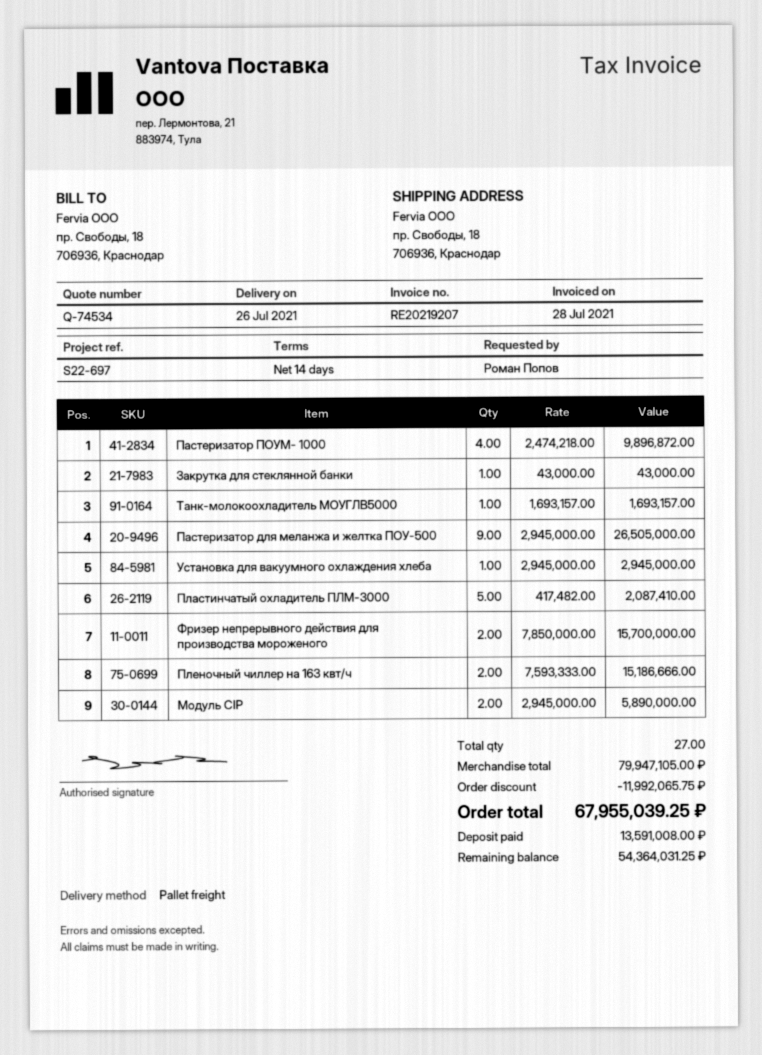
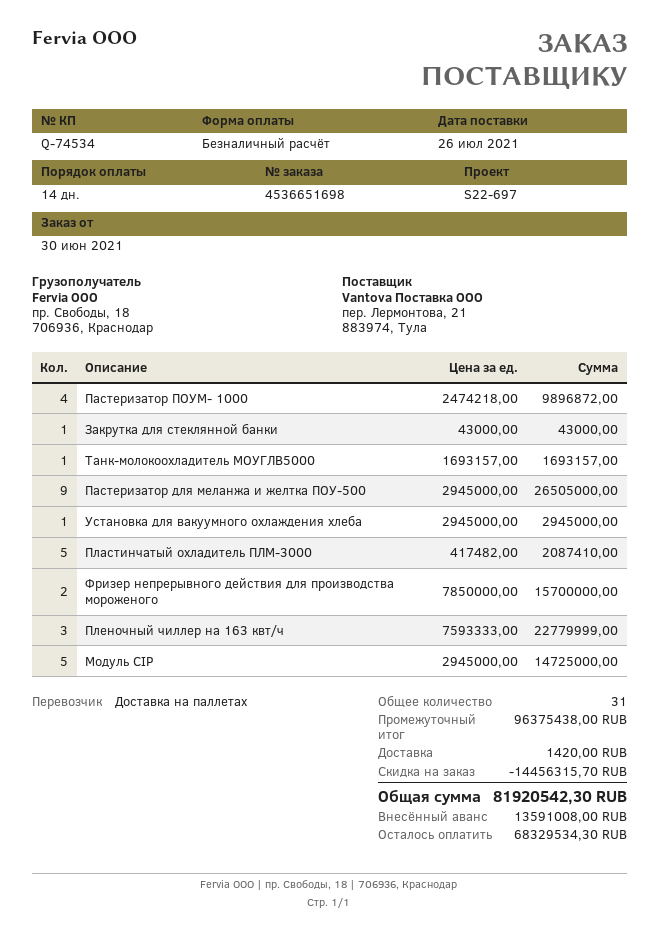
Пленочный чиллер на 163 квт/ч: 2 x 7593333.00 = 15186666.00 -> 3 x 7593333.00 = 22779999.00
Модуль CIP: 2 x 2945000.00 = 5890000.00 -> 5 x 2945000.00 = 14725000.00
total quantity: 27 -> 31
subtotal: 79947105.00 -> 96375438.00
discount: 11992065.75 -> 14456315.70
shipping: none -> 1420.00
total: 67955039.25 -> 81920542.30
balance: 54364031.25 -> 68329534.30

